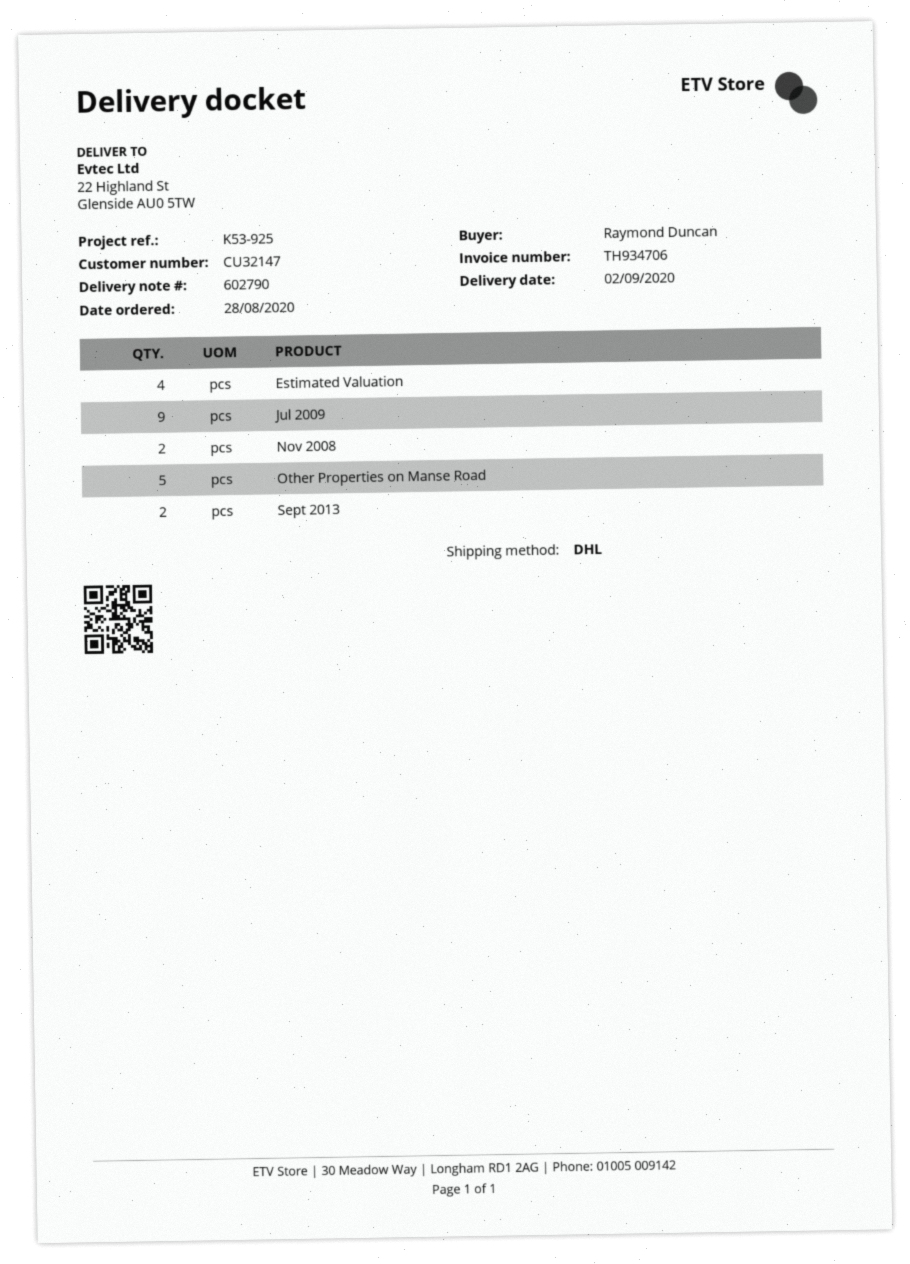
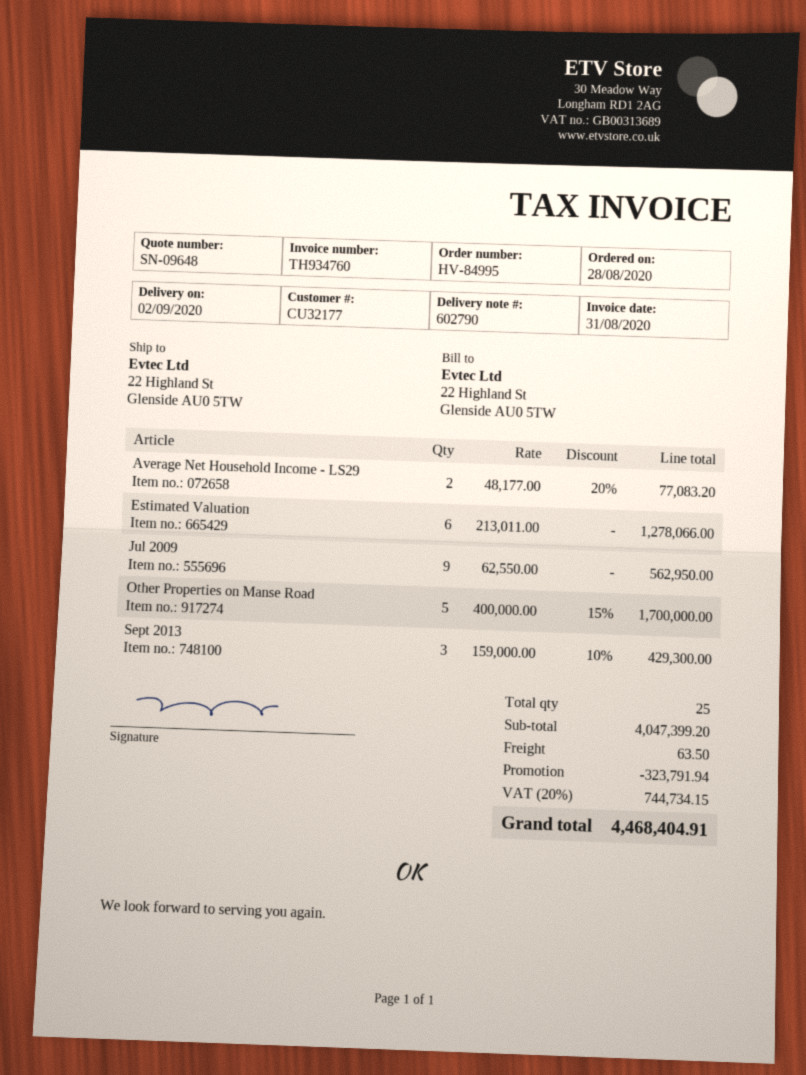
invoice number: TH934706 -> TH934760
customer number: CU32147 -> CU32177
Estimated Valuation: 4 -> 6
Nov 2008: 2 -> none
Sept 2013: 2 -> 3
Average Net Household Income - LS29: none -> 2

